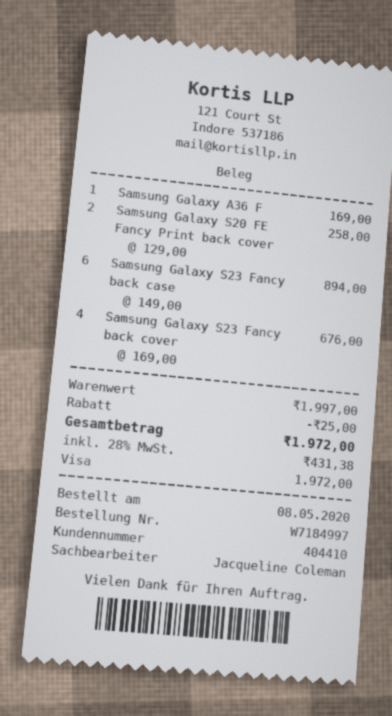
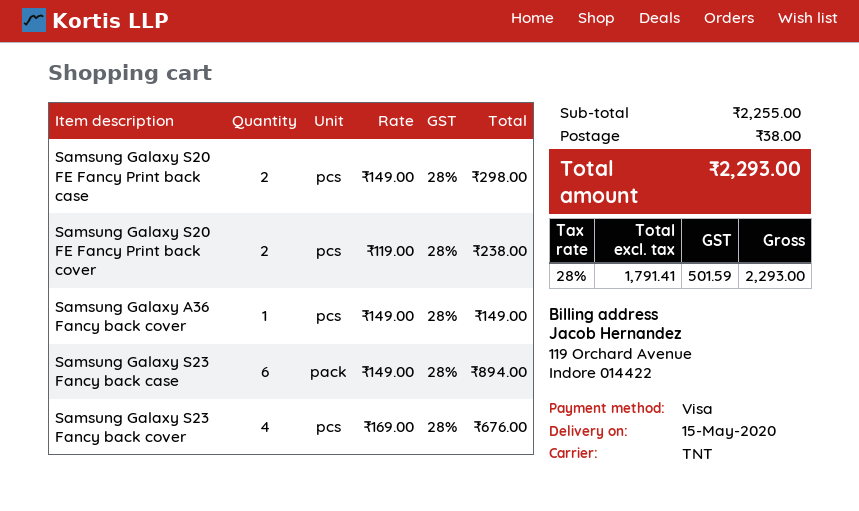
Samsung Galaxy A36 F: 1 x 169.00 = 169.00 -> 1 x 149.00 = 149.00
Samsung Galaxy S20 FE Fancy Print back cover: 2 x 129.00 = 258.00 -> 2 x 119.00 = 238.00
Samsung Galaxy S20 FE Fancy Print back case: none -> 2 x 149.00 = 298.00
subtotal: 1997.00 -> 2255.00
discount: 25.00 -> none
shipping: none -> 38.00
tax: 28% = 431.38 -> 28% = 501.59
total: 1972.00 -> 2293.00

